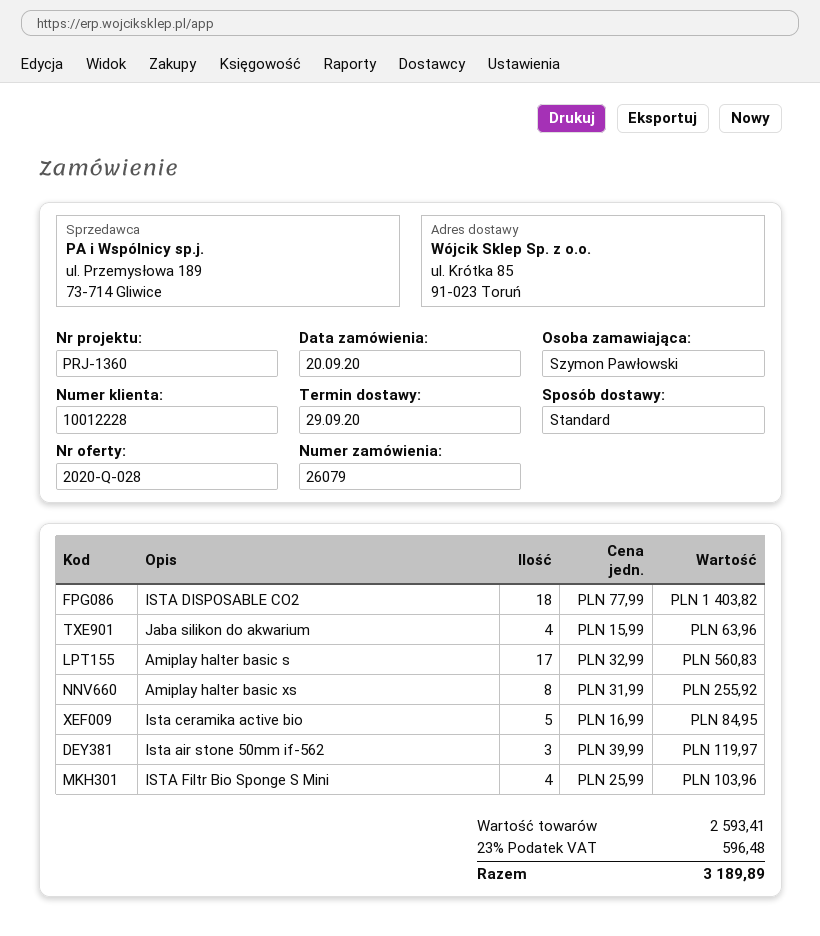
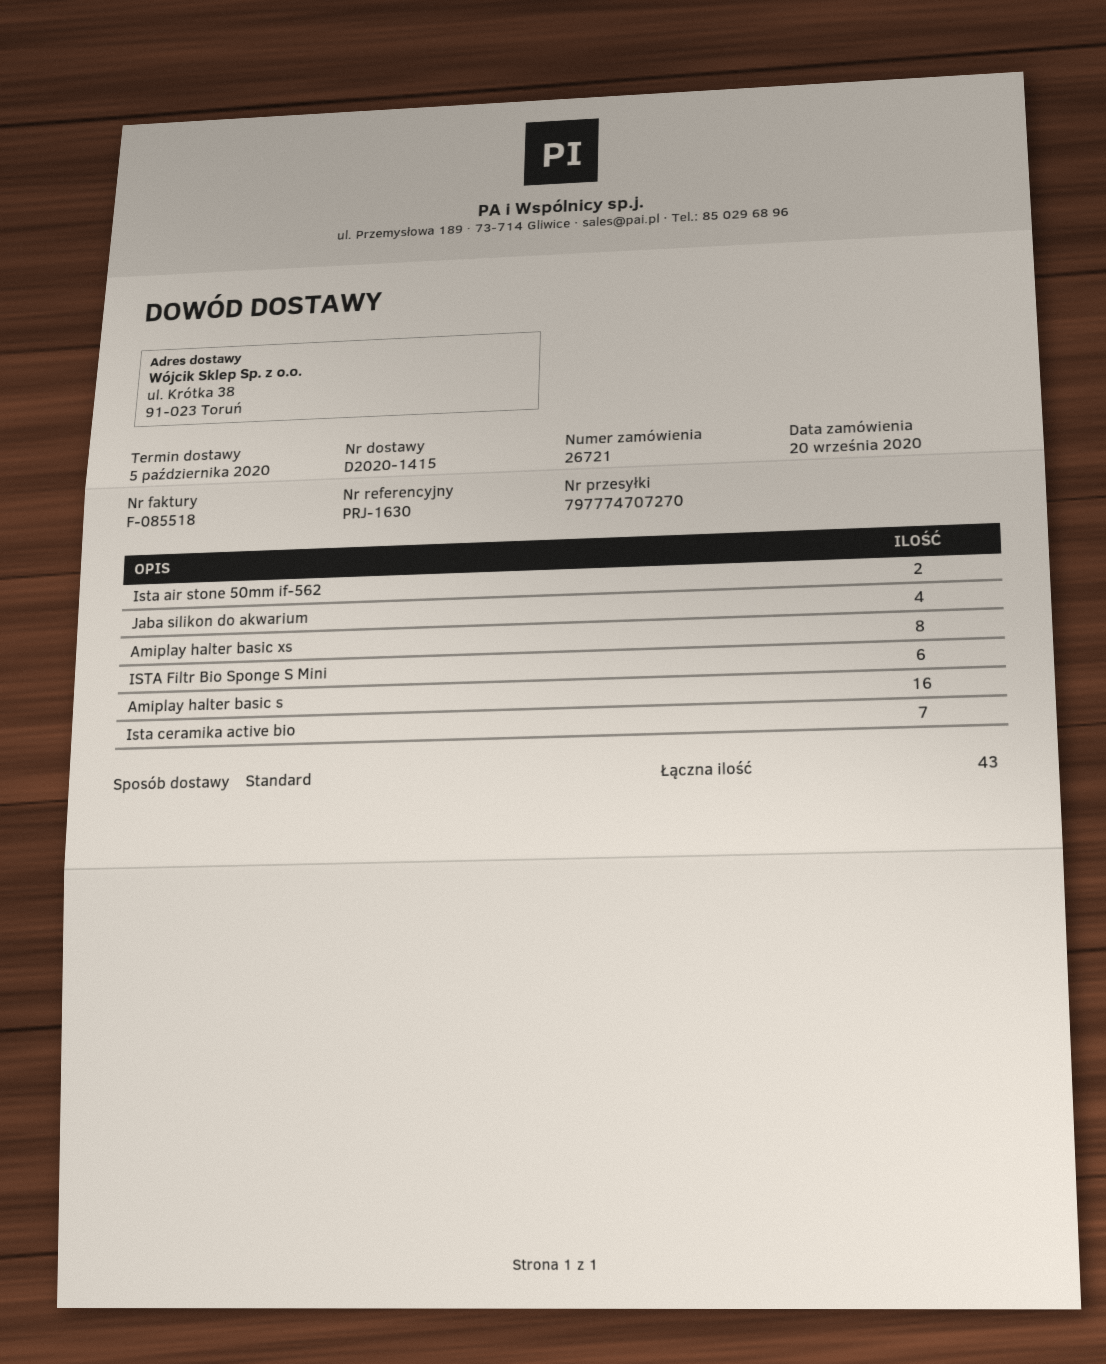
order number: 26079 -> 26721
delivery date: 2020-09-29 -> 2020-10-05
reference: PRJ-1360 -> PRJ-1630
ship to: ul. Krótka 85, 91-023 Toruń -> ul. Krótka 38, 91-023 Toruń
ISTA DISPOSABLE CO2: 18 -> none
Amiplay halter basic s: 17 -> 16
Ista ceramika active bio: 5 -> 7
Ista air stone 50mm if-562: 3 -> 2
ISTA Filtr Bio Sponge S Mini: 4 -> 6

